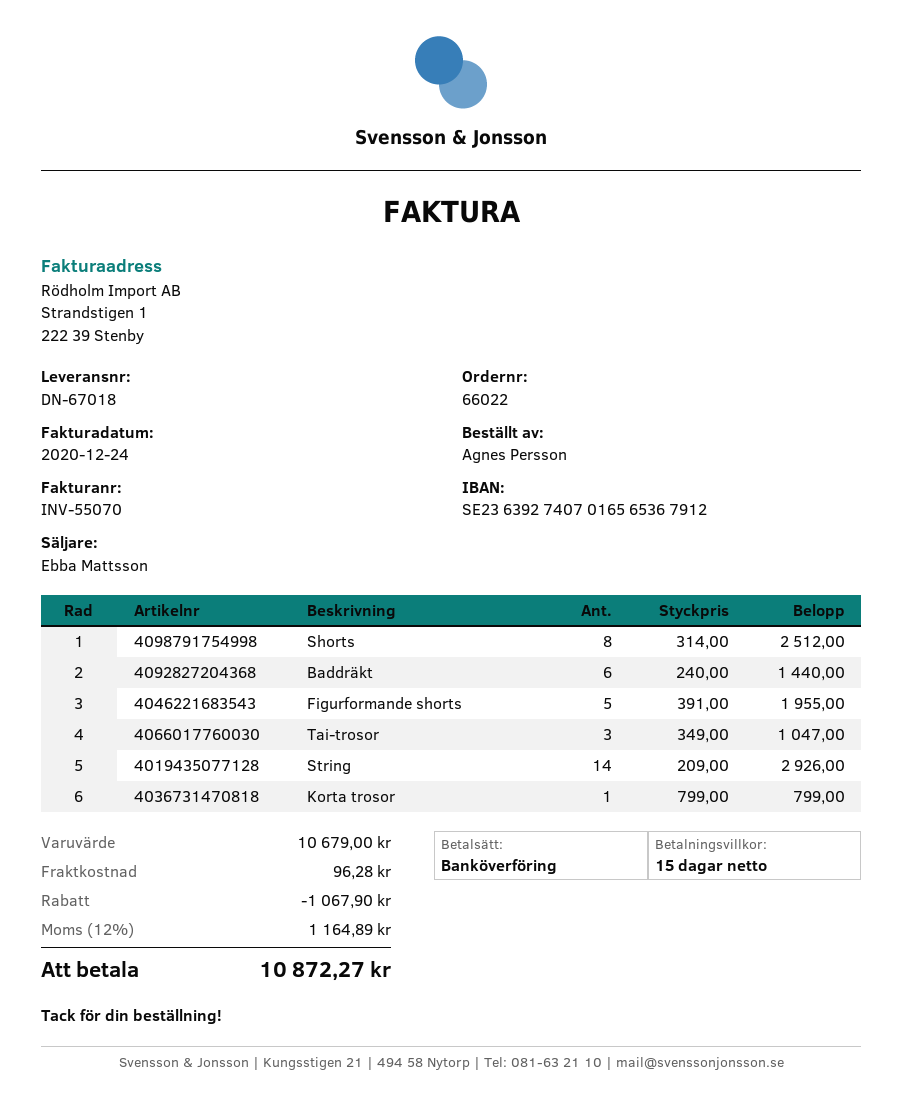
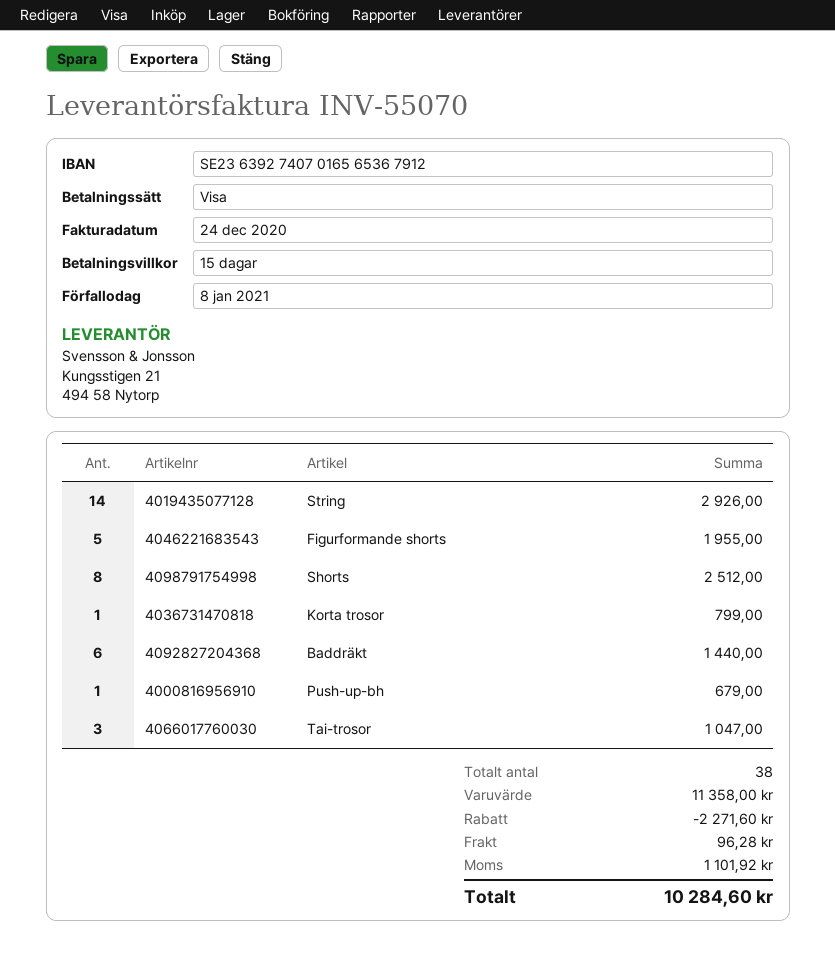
payment method: bank transfer -> Visa
Push-up-bh: none -> 1 for 679.00
subtotal: 10679.00 -> 11358.00
discount: 1067.90 -> 2271.60
tax: 1164.89 -> 1101.92
total: 10872.27 -> 10284.60

